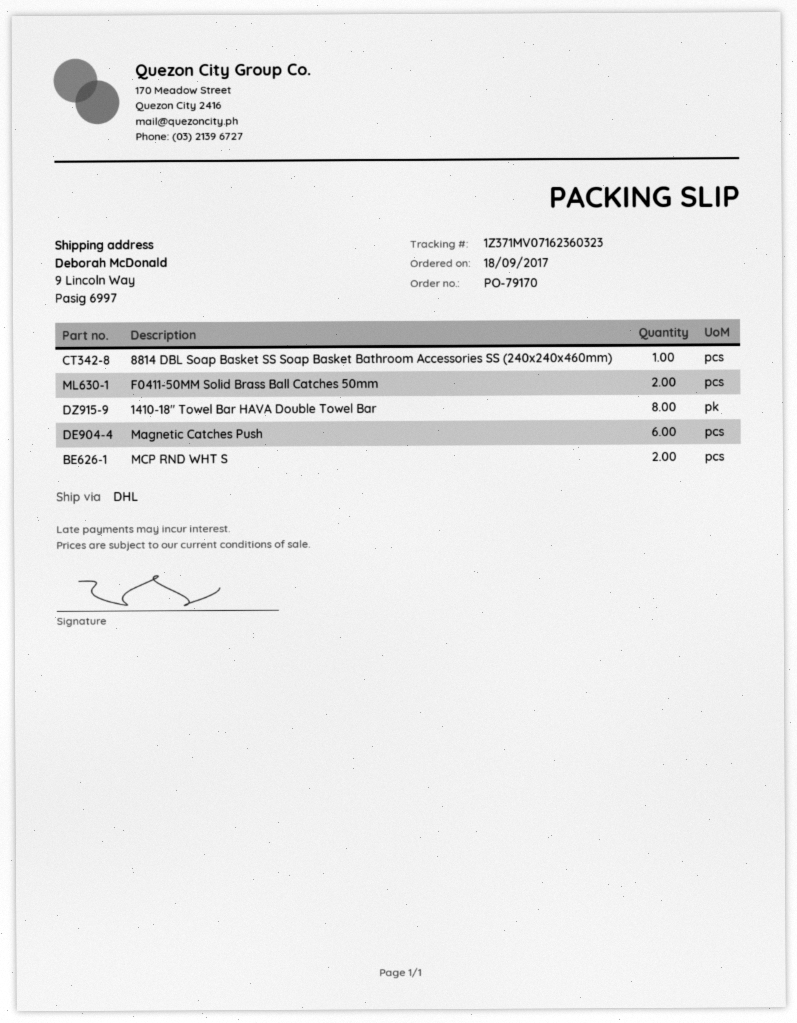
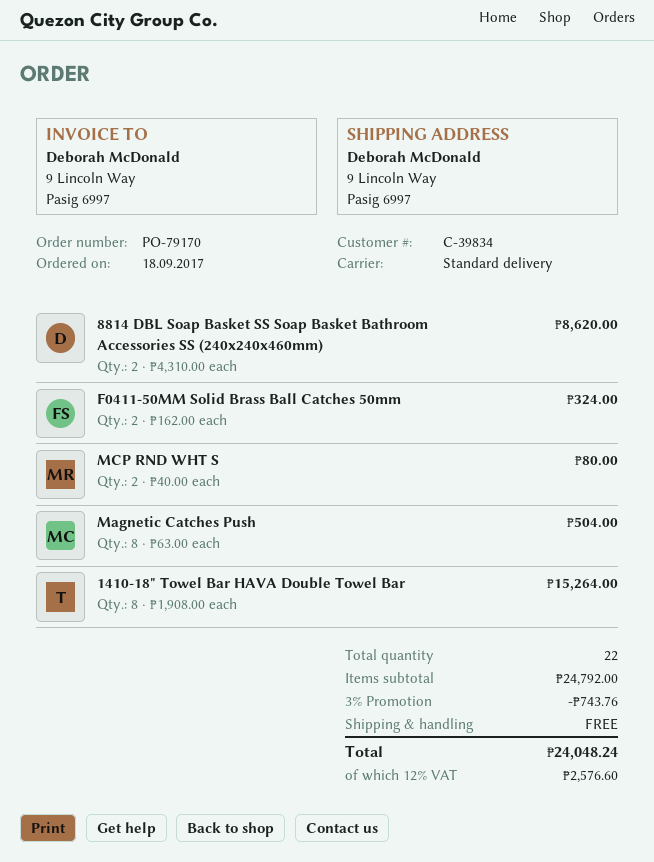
shipping method: DHL -> standard
8814 DBL Soap Basket SS Soap Basket Bathroom Accessories SS (240x240x460mm): 1 -> 2
Magnetic Catches Push: 6 -> 8

